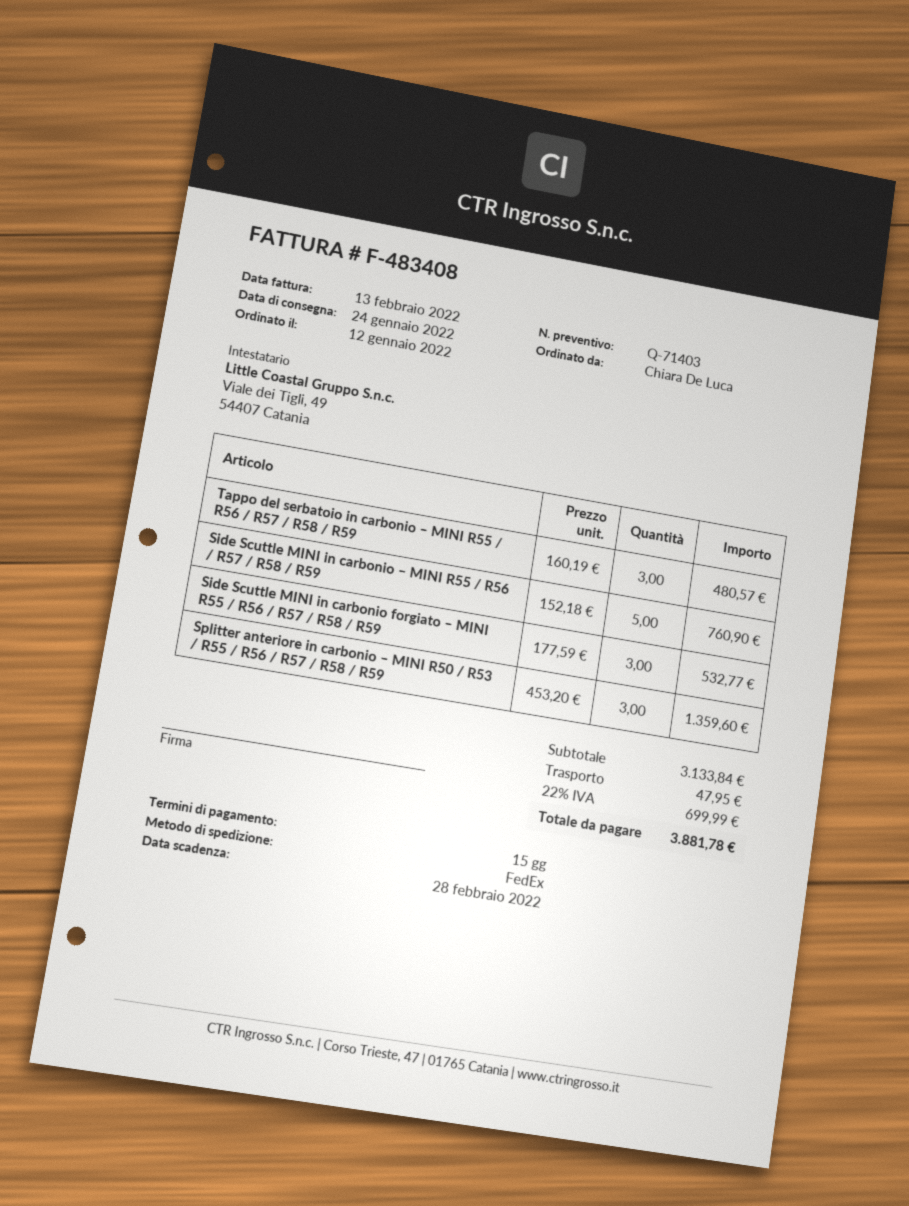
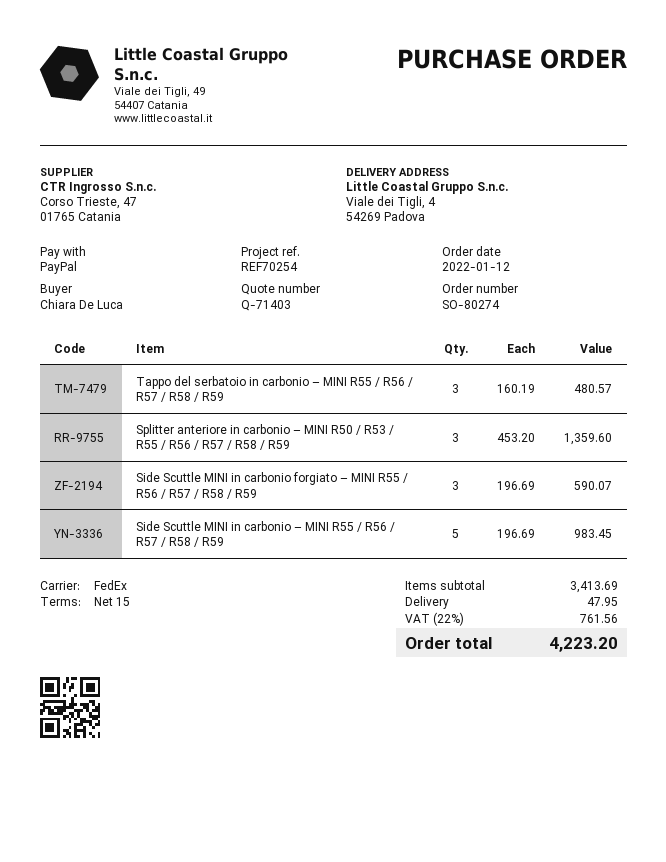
Side Scuttle MINI in carbonio – MINI R55 / R56 / R57 / R58 / R59: 5 x 152.18 = 760.90 -> 5 x 196.69 = 983.45
Side Scuttle MINI in carbonio forgiato – MINI R55 / R56 / R57 / R58 / R59: 3 x 177.59 = 532.77 -> 3 x 196.69 = 590.07
subtotal: 3133.84 -> 3413.69
tax: 22% = 699.99 -> 22% = 761.56
total: 3881.78 -> 4223.20

